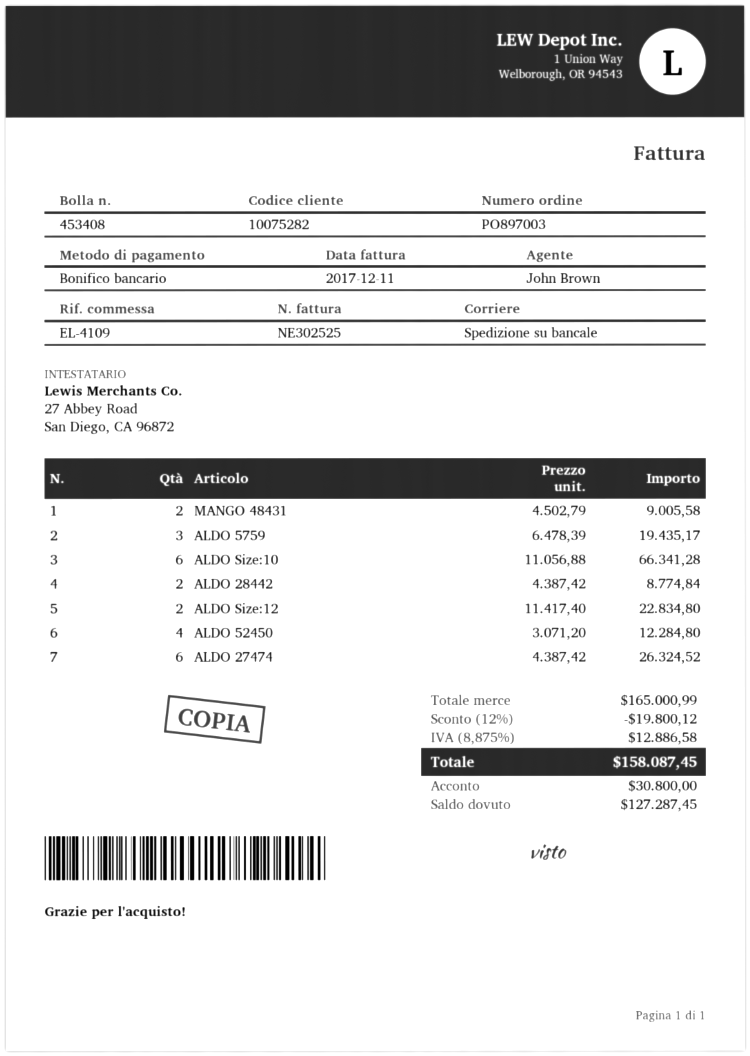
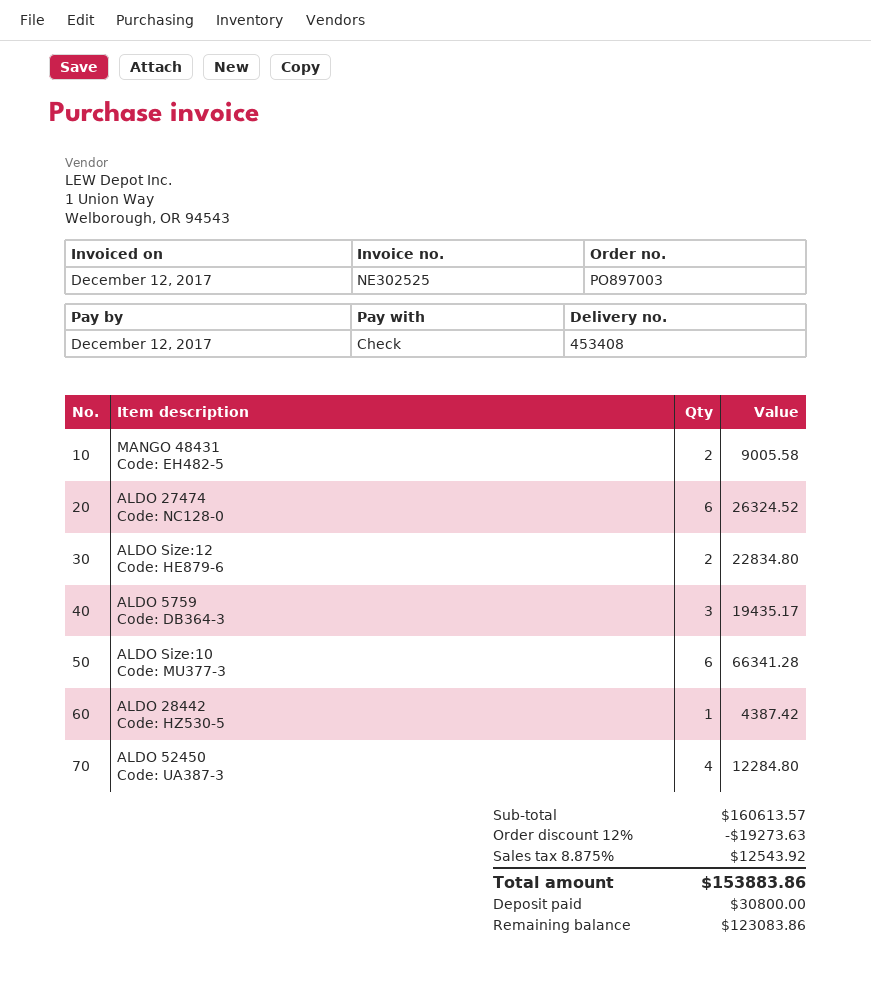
invoice date: 2017-12-11 -> 2017-12-12
payment method: bank transfer -> cheque
ALDO 28442: 2 for 8774.84 -> 1 for 4387.42
subtotal: 165000.99 -> 160613.57
discount: 12% = 19800.12 -> 12% = 19273.63
tax: 8.875% = 12886.58 -> 8.875% = 12543.92
total: 158087.45 -> 153883.86
balance: 127287.45 -> 123083.86

